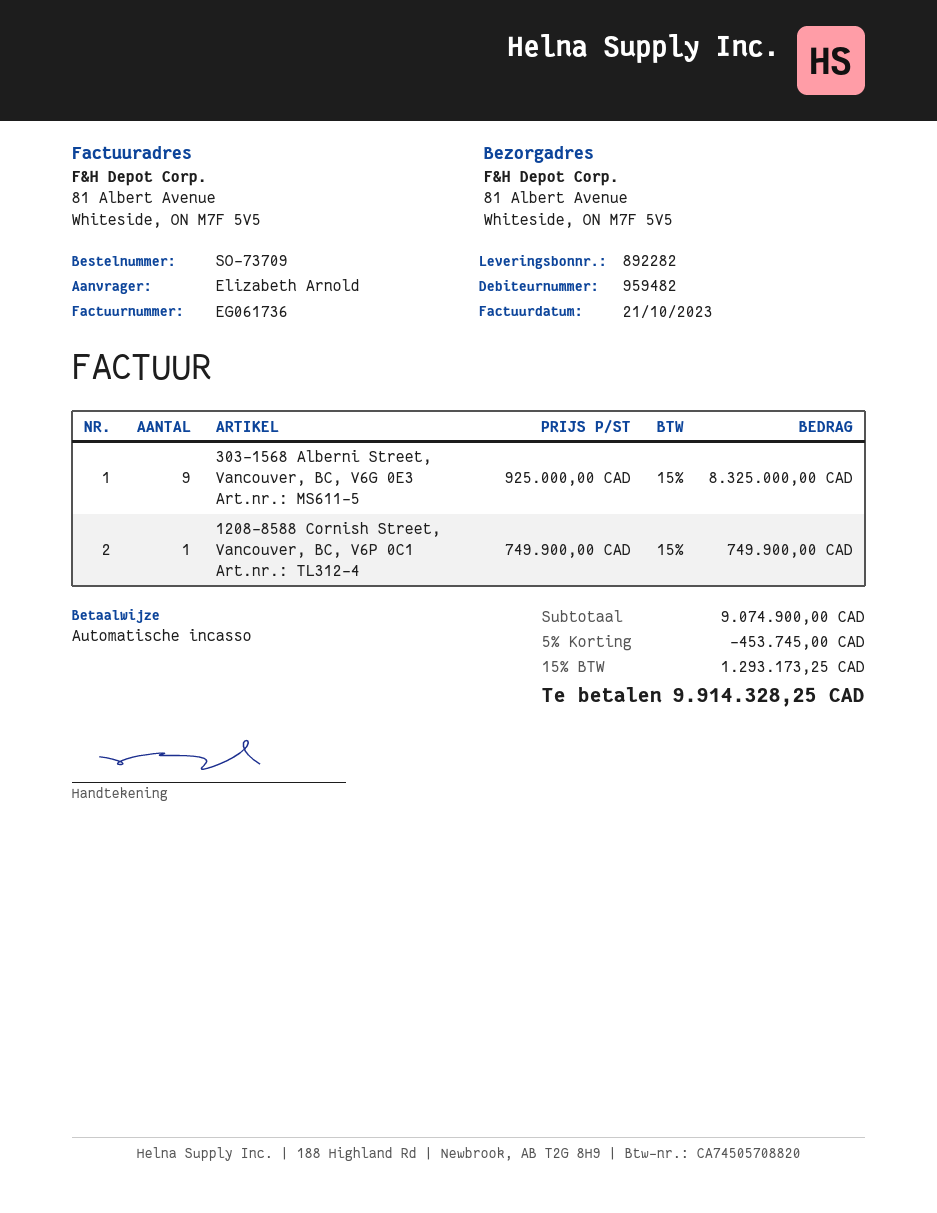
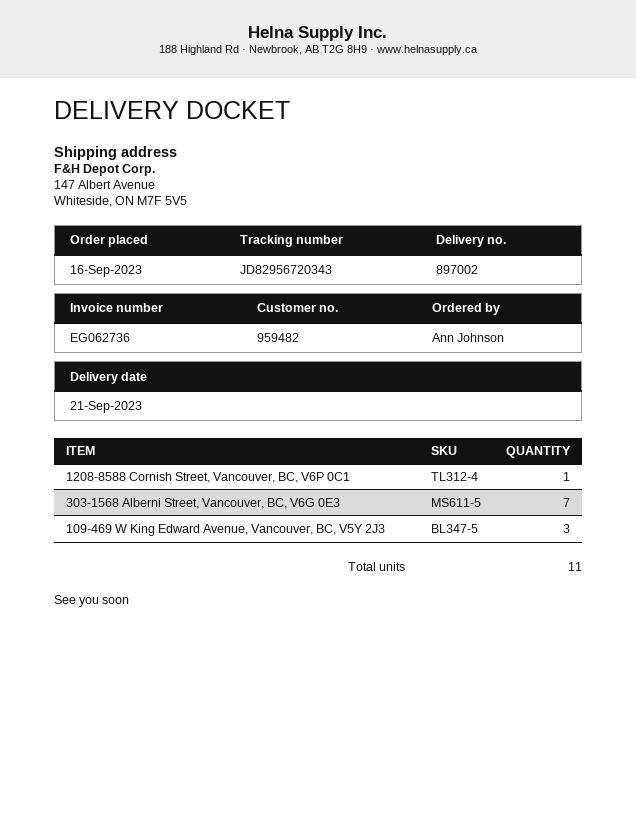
delivery note number: 892282 -> 897002
invoice number: EG061736 -> EG062736
ordered by: Elizabeth Arnold -> Ann Johnson
ship to: 81 Albert Avenue, Whiteside, ON M7F 5V5 -> 147 Albert Avenue, Whiteside, ON M7F 5V5
303-1568 Alberni Street, Vancouver, BC, V6G 0E3: 9 -> 7
109-469 W King Edward Avenue, Vancouver, BC, V5Y 2J3: none -> 3

